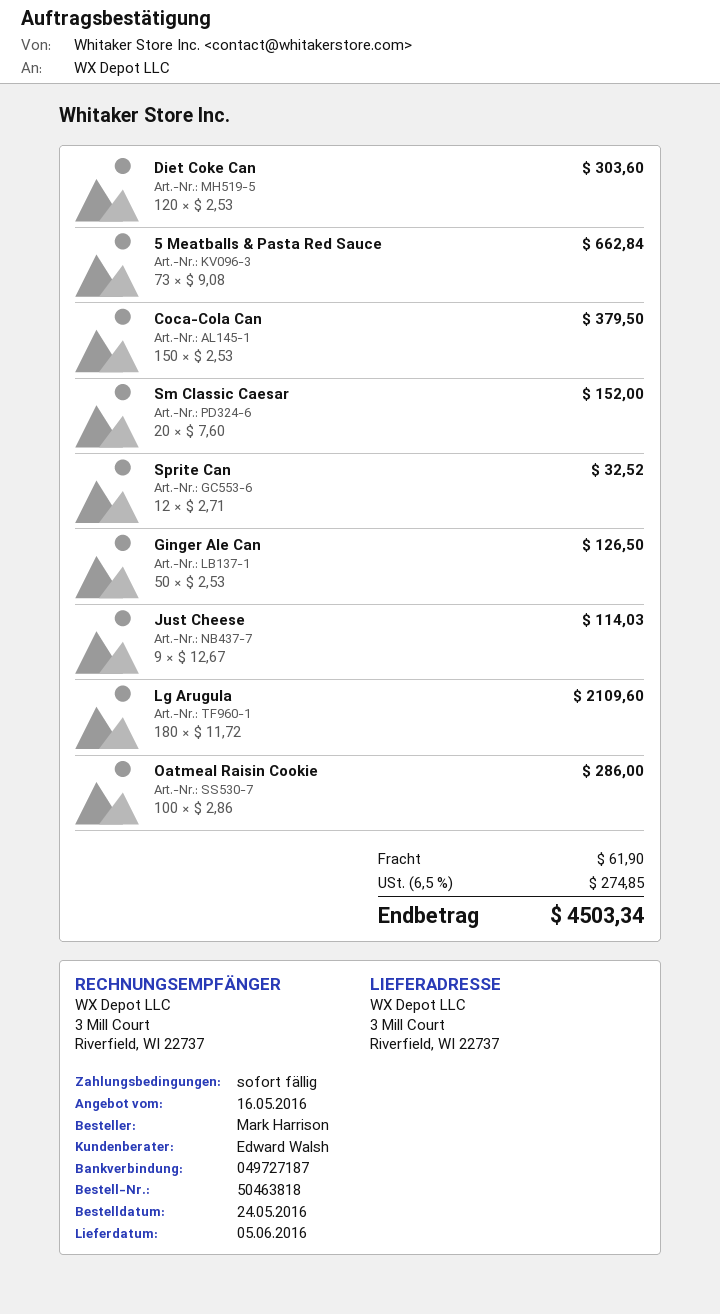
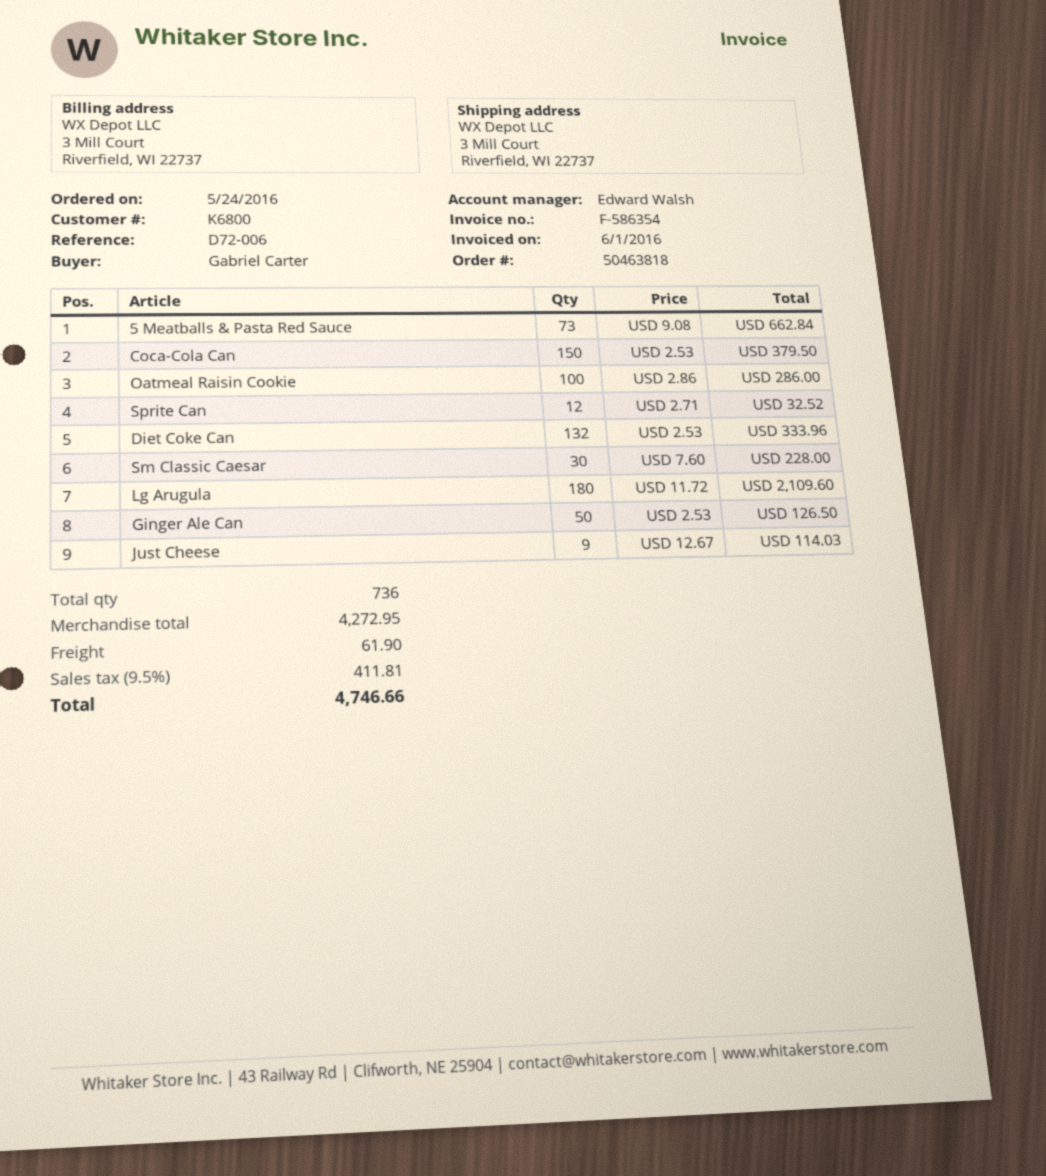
ordered by: Mark Harrison -> Gabriel Carter
Diet Coke Can: 120 x 2.53 = 303.60 -> 132 x 2.53 = 333.96
Sm Classic Caesar: 20 x 7.60 = 152.00 -> 30 x 7.60 = 228.00
tax: 6.5% = 274.85 -> 9.5% = 411.81
total: 4503.34 -> 4746.66

